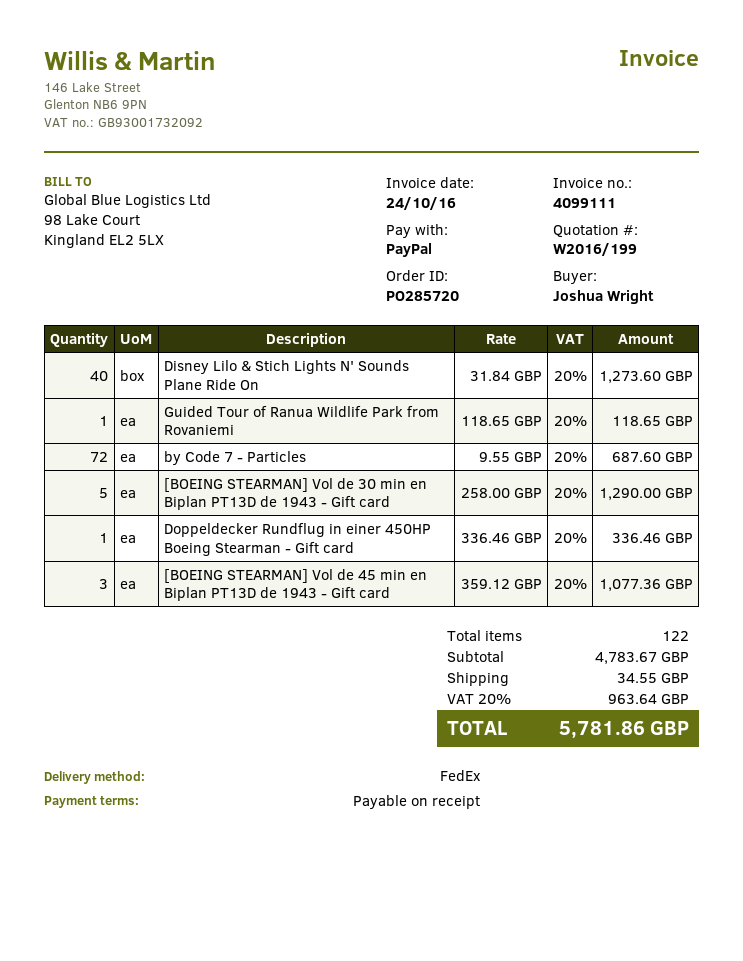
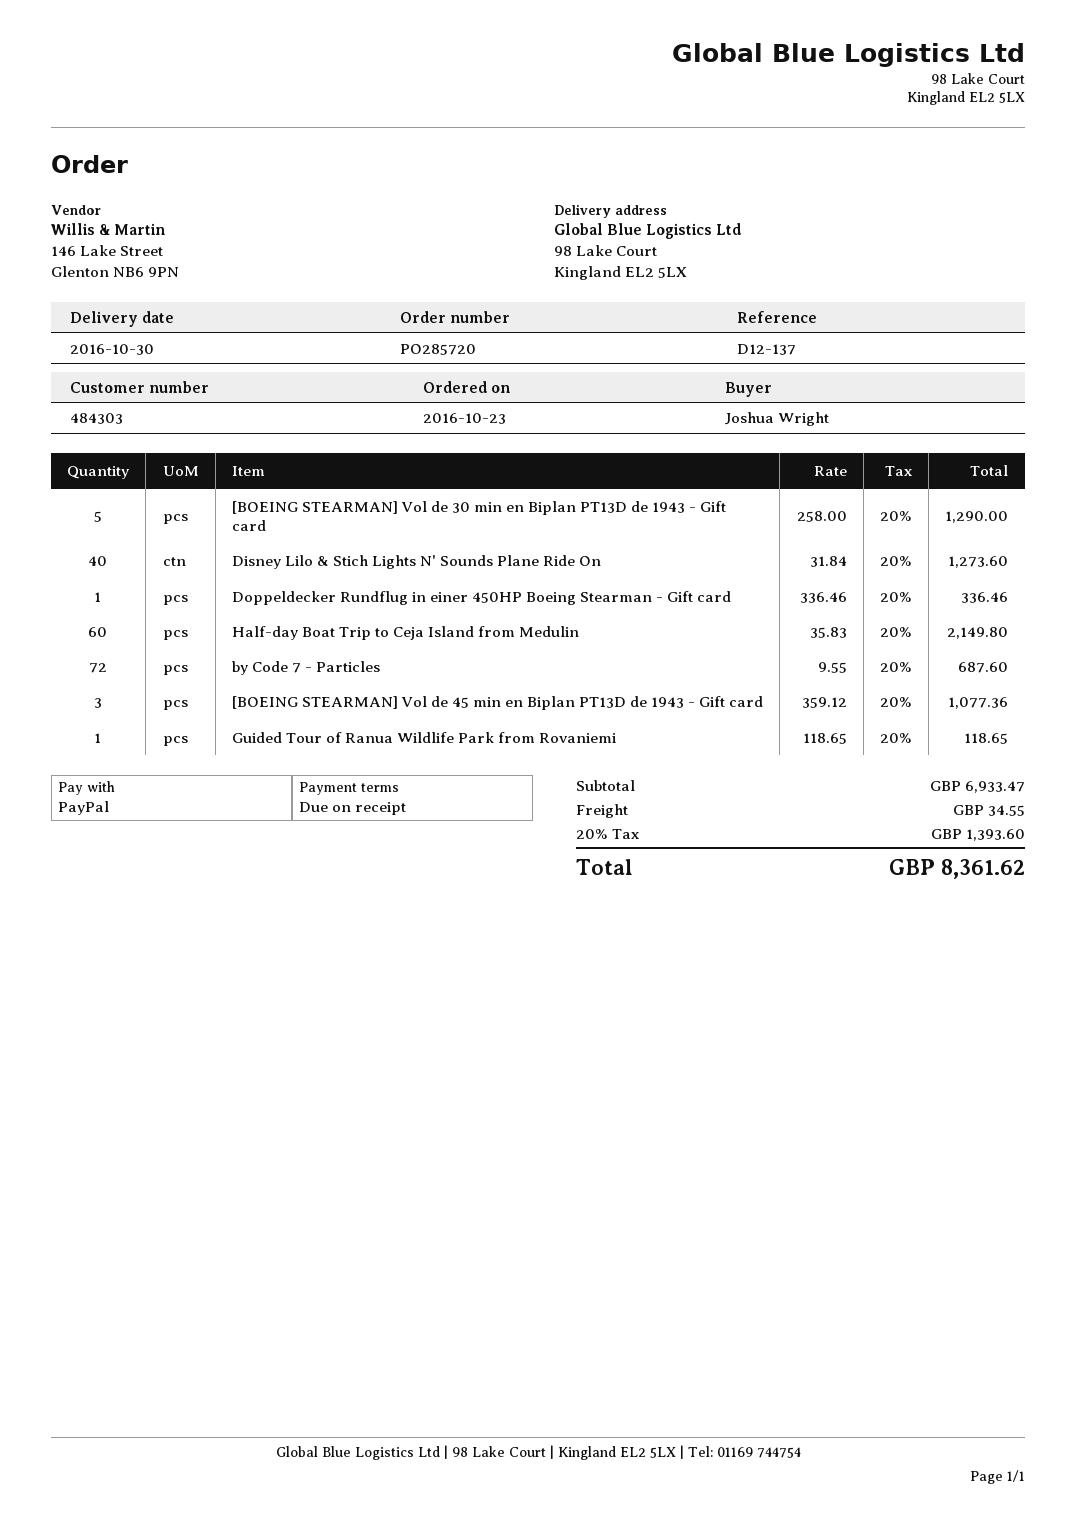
Half-day Boat Trip to Ceja Island from Medulin: none -> 60 x 35.83 = 2149.80
subtotal: 4783.67 -> 6933.47
tax: 20% = 963.64 -> 20% = 1393.60
total: 5781.86 -> 8361.62

